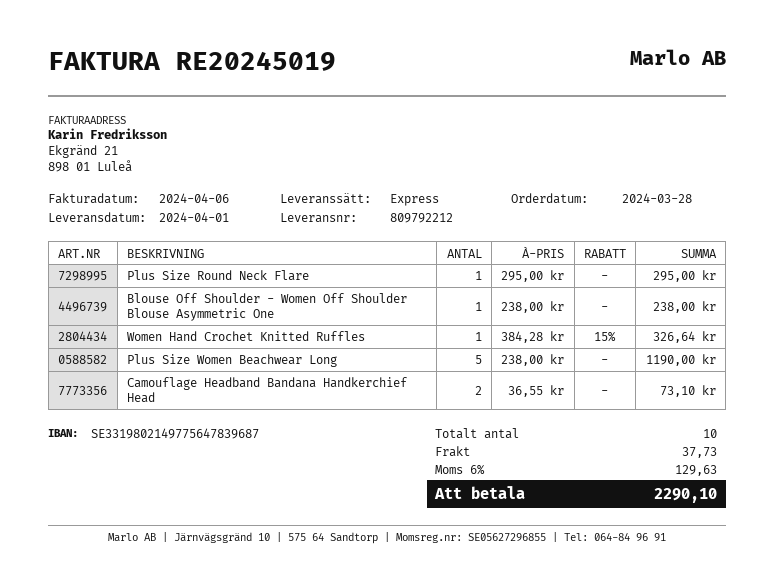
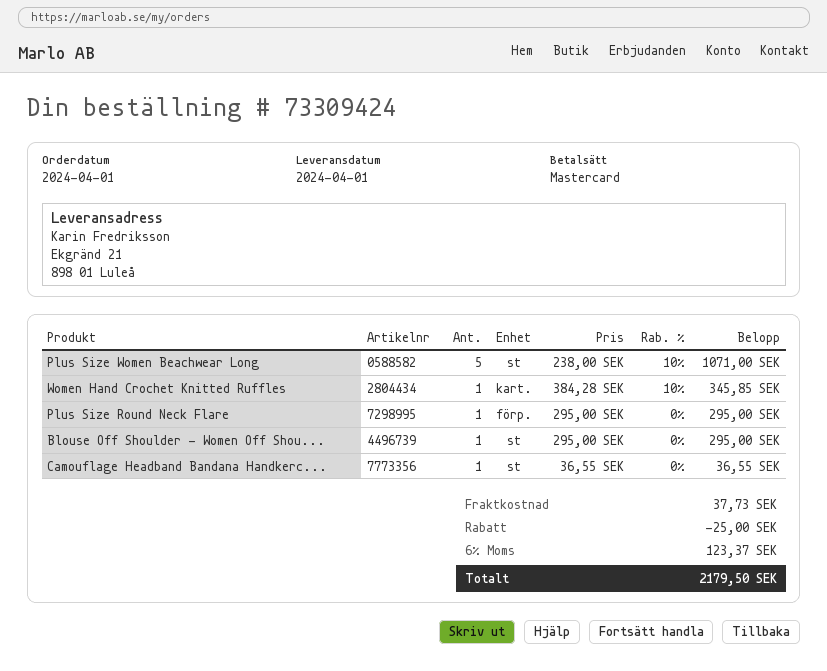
order date: 2024-03-28 -> 2024-04-01
Blouse Off Shoulder - Women Off Shoulder Blouse Asymmetric One: 1 x 238.00 = 238.00 -> 1 x 295.00 = 295.00
Women Hand Crochet Knitted Ruffles: 1 x 384.28 - 15% = 326.64 -> 1 x 384.28 - 10% = 345.85
Plus Size Women Beachwear Long: 5 x 238.00 = 1190.00 -> 5 x 238.00 - 10% = 1071.00
Camouflage Headband Bandana Handkerchief Head: 2 x 36.55 = 73.10 -> 1 x 36.55 = 36.55
discount: none -> 25.00
tax: 6% = 129.63 -> 6% = 123.37
total: 2290.10 -> 2179.50

